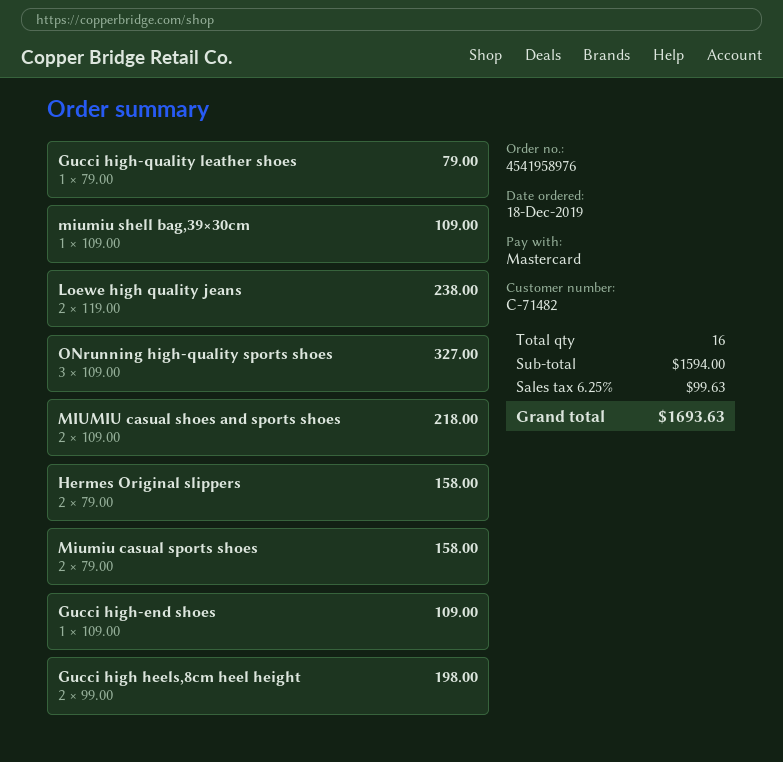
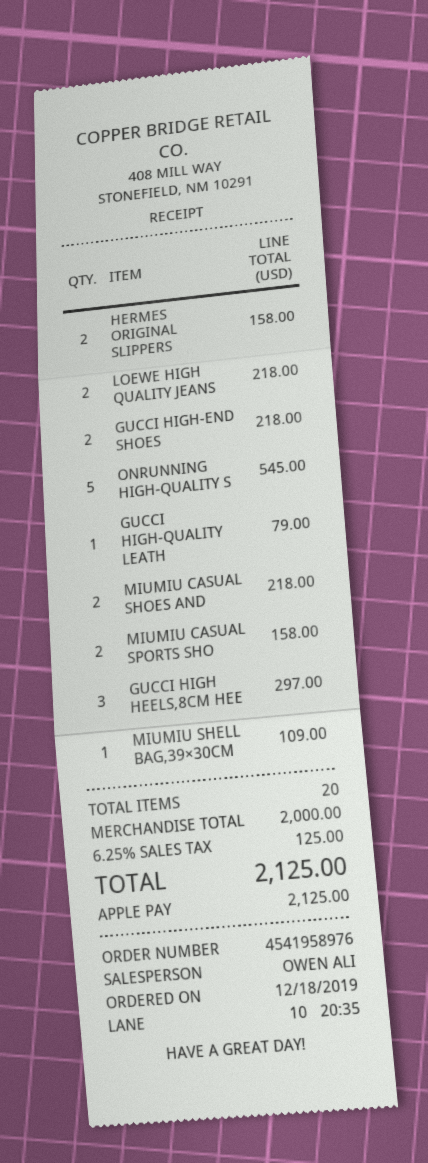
payment method: Mastercard -> Apple Pay
Loewe high quality jeans: 2 for 238.00 -> 2 for 218.00
ONrunning high-quality sports shoes: 3 for 327.00 -> 5 for 545.00
Gucci high-end shoes: 1 for 109.00 -> 2 for 218.00
Gucci high heels,8cm heel height: 2 for 198.00 -> 3 for 297.00
total quantity: 16 -> 20
subtotal: 1594.00 -> 2000.00
tax: 6.25% = 99.63 -> 6.25% = 125.00
total: 1693.63 -> 2125.00

